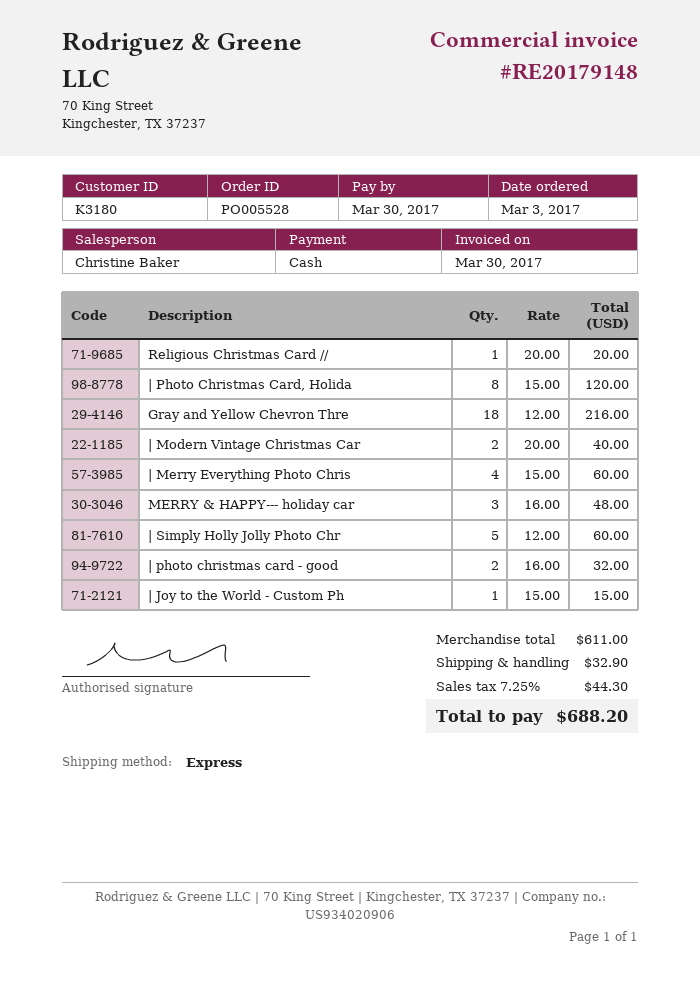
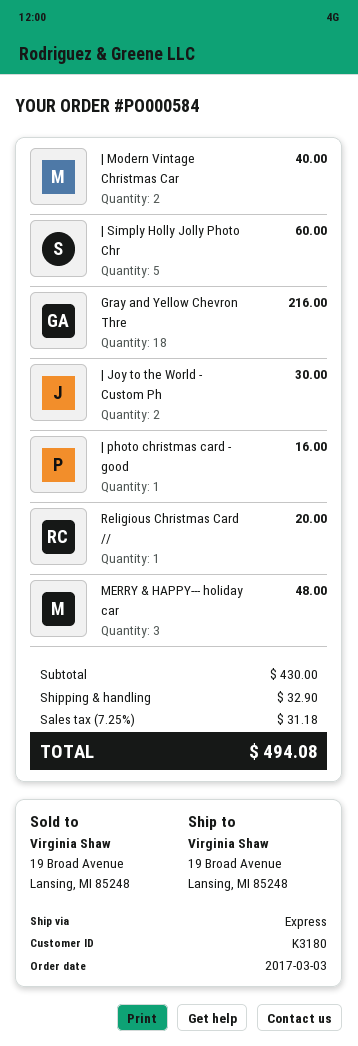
order number: PO005528 -> PO000584
| Photo Christmas Card, Holida: 8 for 120.00 -> none
| Merry Everything Photo Chris: 4 for 60.00 -> none
| photo christmas card - good: 2 for 32.00 -> 1 for 16.00
| Joy to the World - Custom Ph: 1 for 15.00 -> 2 for 30.00
subtotal: 611.00 -> 430.00
tax: 7.25% = 44.30 -> 7.25% = 31.18
total: 688.20 -> 494.08

